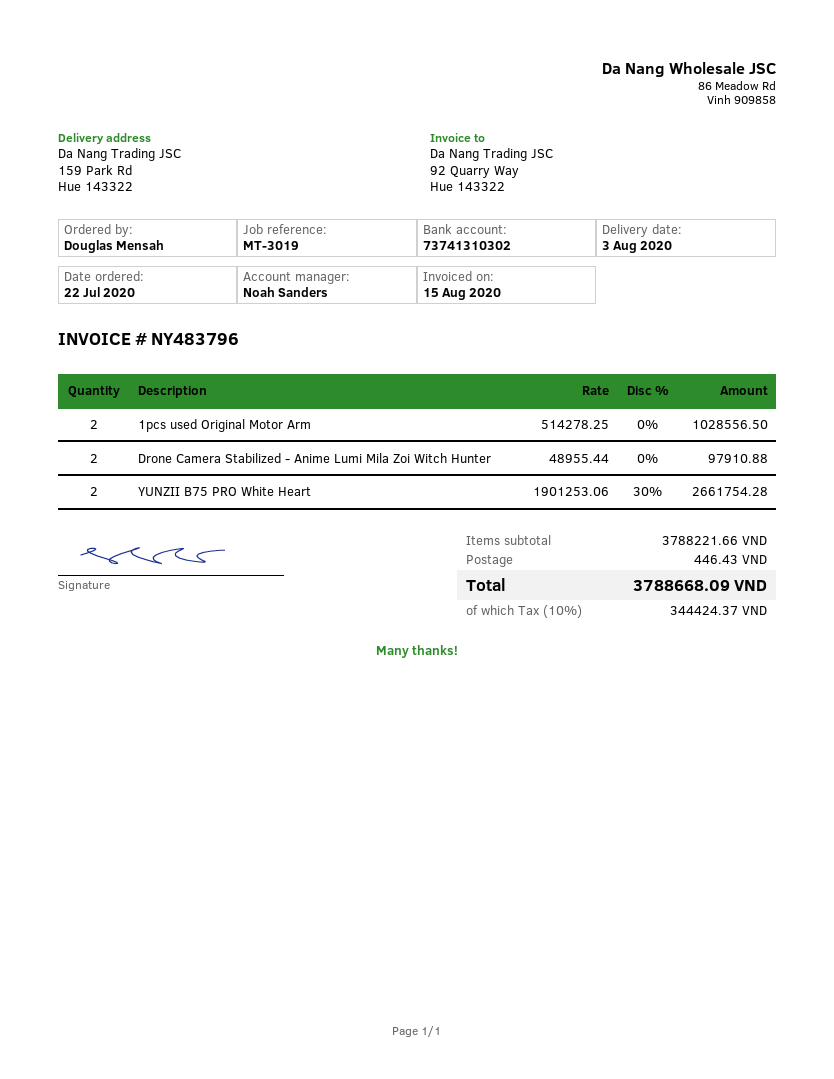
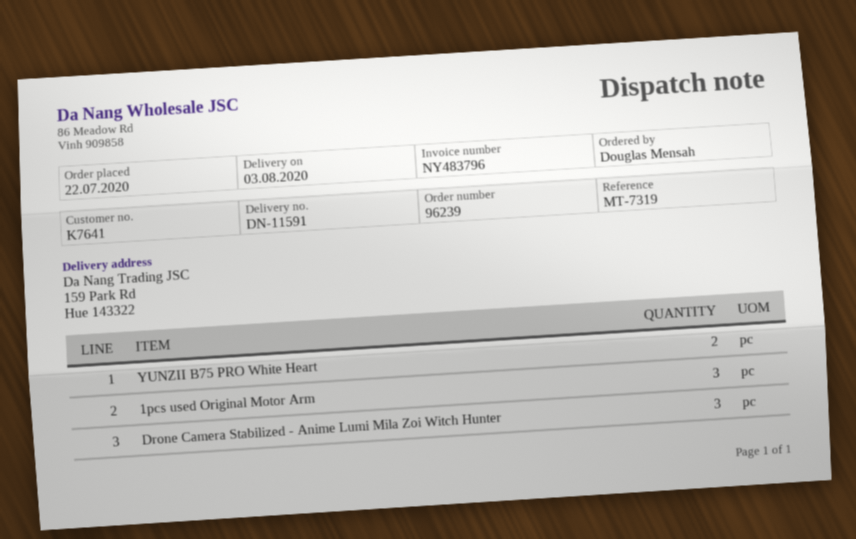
reference: MT-3019 -> MT-7319
1pcs used Original Motor Arm: 2 -> 3
Drone Camera Stabilized - Anime Lumi Mila Zoi Witch Hunter: 2 -> 3

